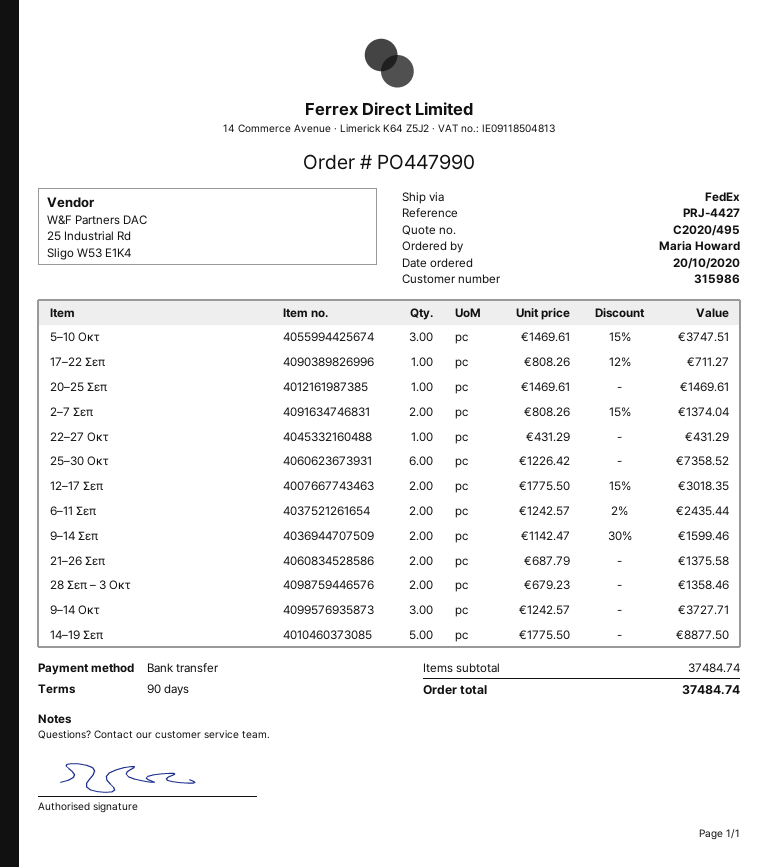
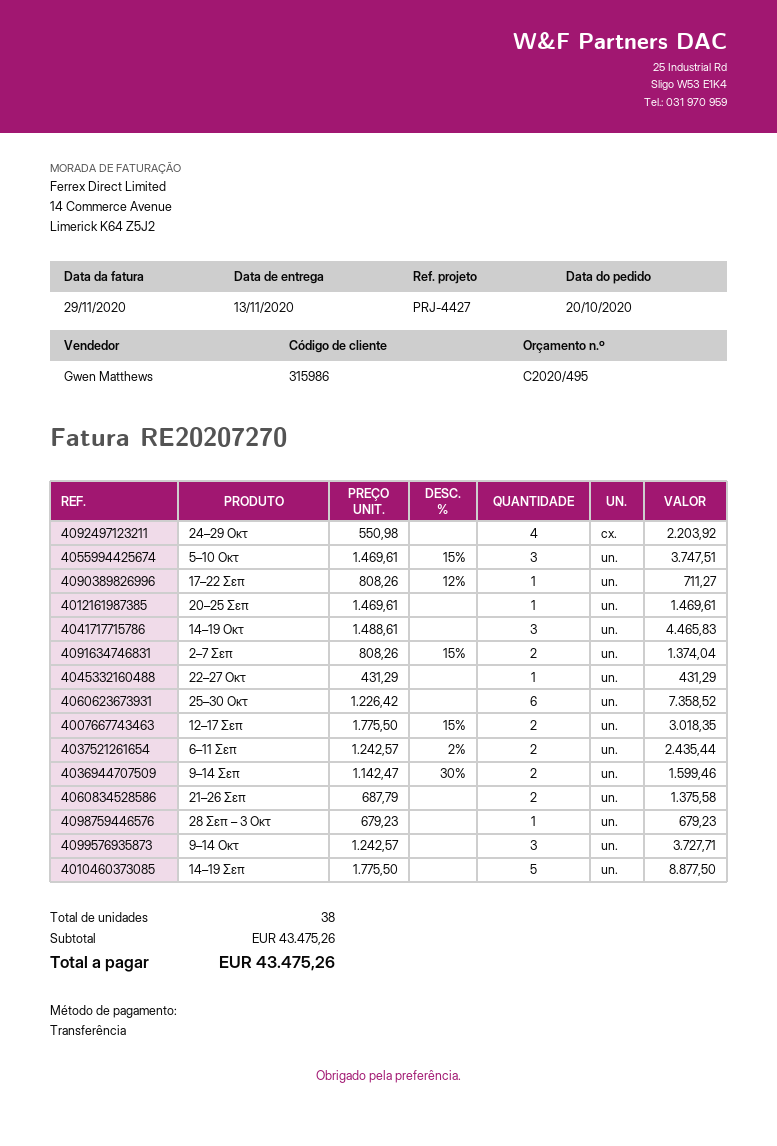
28 Σεπ – 3 Οκτ: 2 x 679.23 = 1358.46 -> 1 x 679.23 = 679.23
24–29 Οκτ: none -> 4 x 550.98 = 2203.92
14–19 Οκτ: none -> 3 x 1488.61 = 4465.83
subtotal: 37484.74 -> 43475.26
total: 37484.74 -> 43475.26

